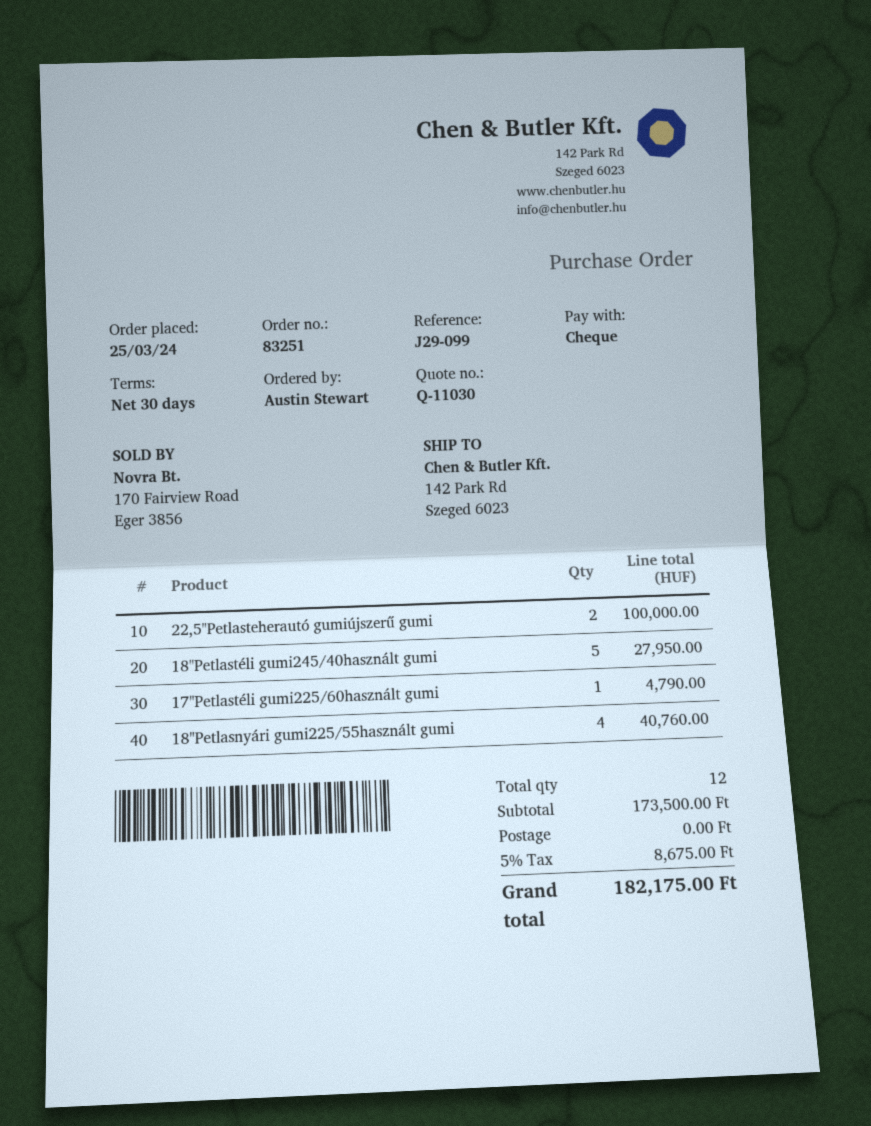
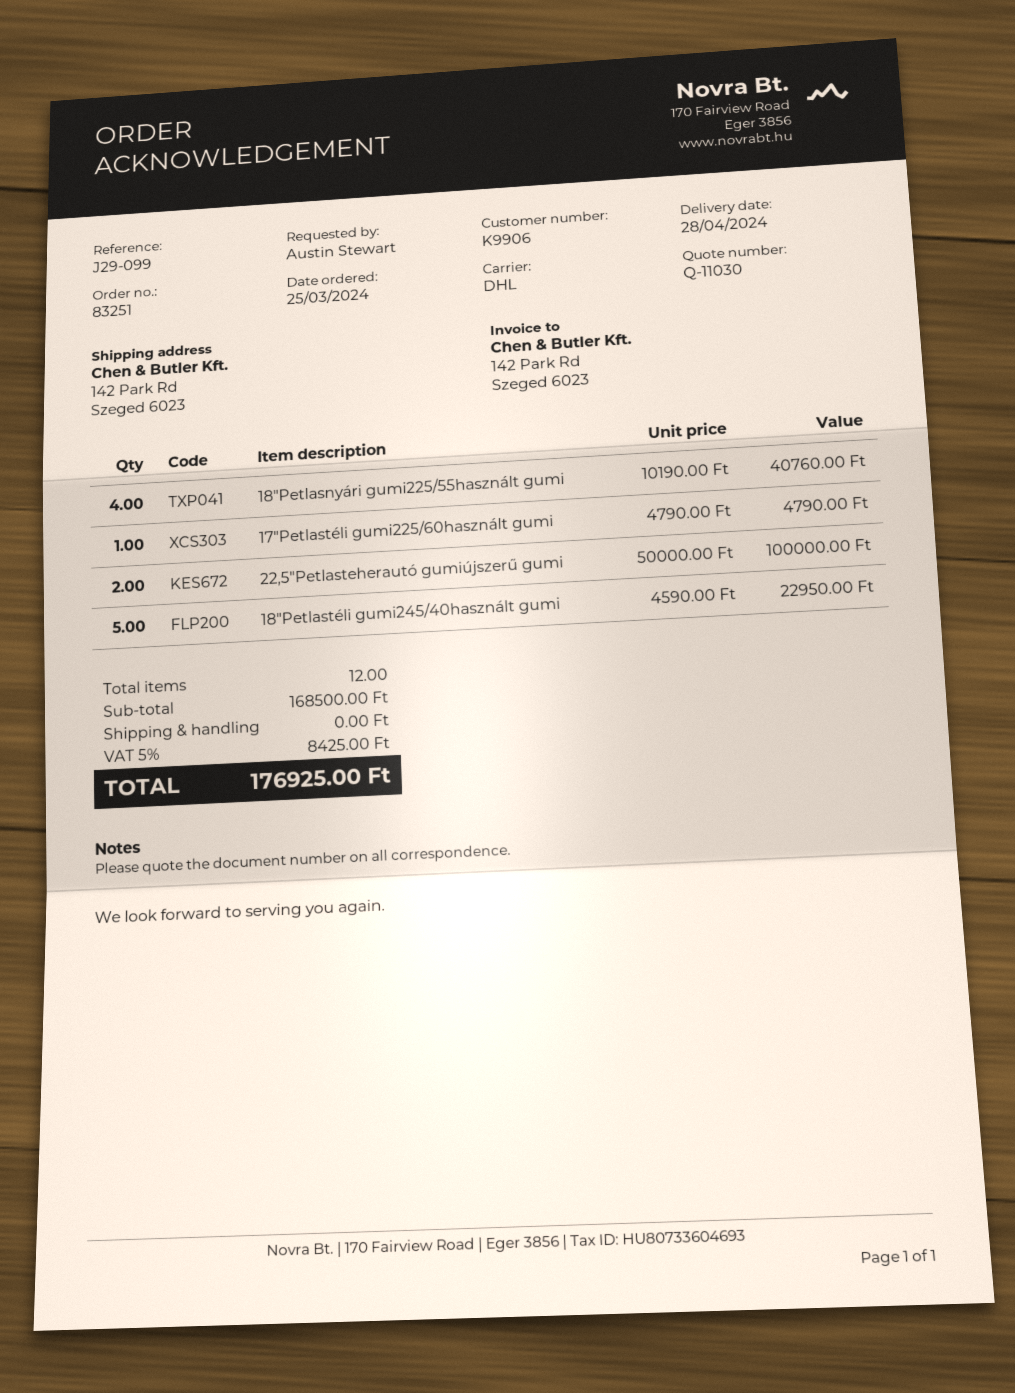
18"Petlastéli gumi245/40használt gumi: 5 for 27950.00 -> 5 for 22950.00
subtotal: 173500.00 -> 168500.00
tax: 5% = 8675.00 -> 5% = 8425.00
total: 182175.00 -> 176925.00

